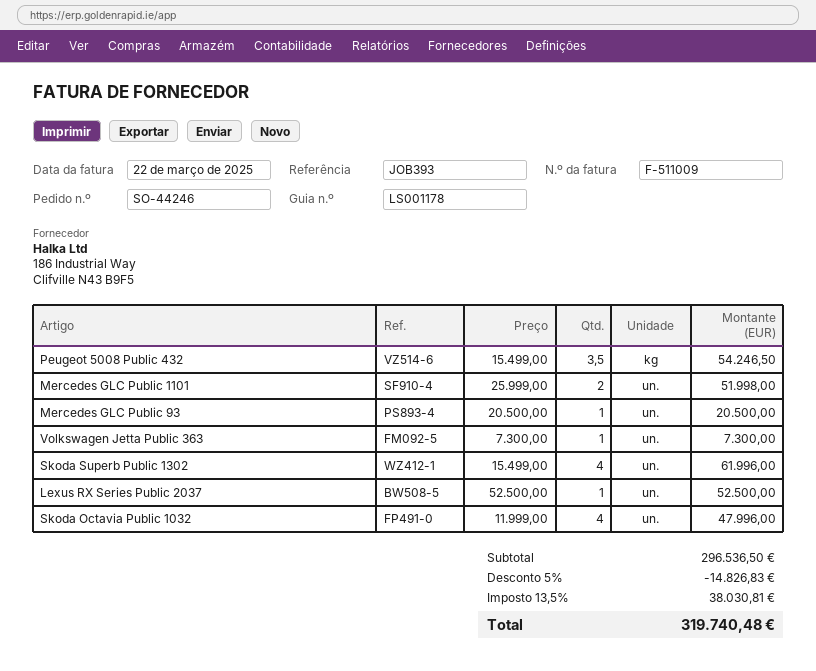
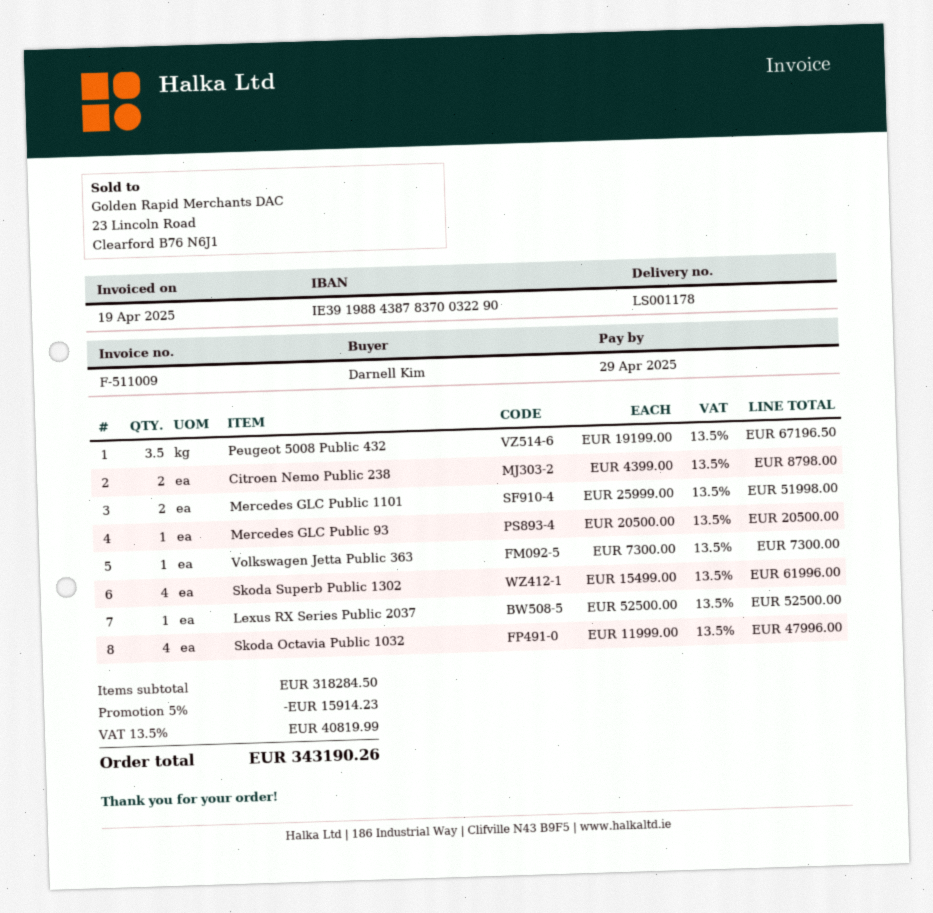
invoice date: 2025-03-22 -> 2025-04-19
Peugeot 5008 Public 432: 3.5 x 15499.00 = 54246.50 -> 3.5 x 19199.00 = 67196.50
Citroen Nemo Public 238: none -> 2 x 4399.00 = 8798.00
subtotal: 296536.50 -> 318284.50
discount: 5% = 14826.83 -> 5% = 15914.23
tax: 13.5% = 38030.81 -> 13.5% = 40819.99
total: 319740.48 -> 343190.26

